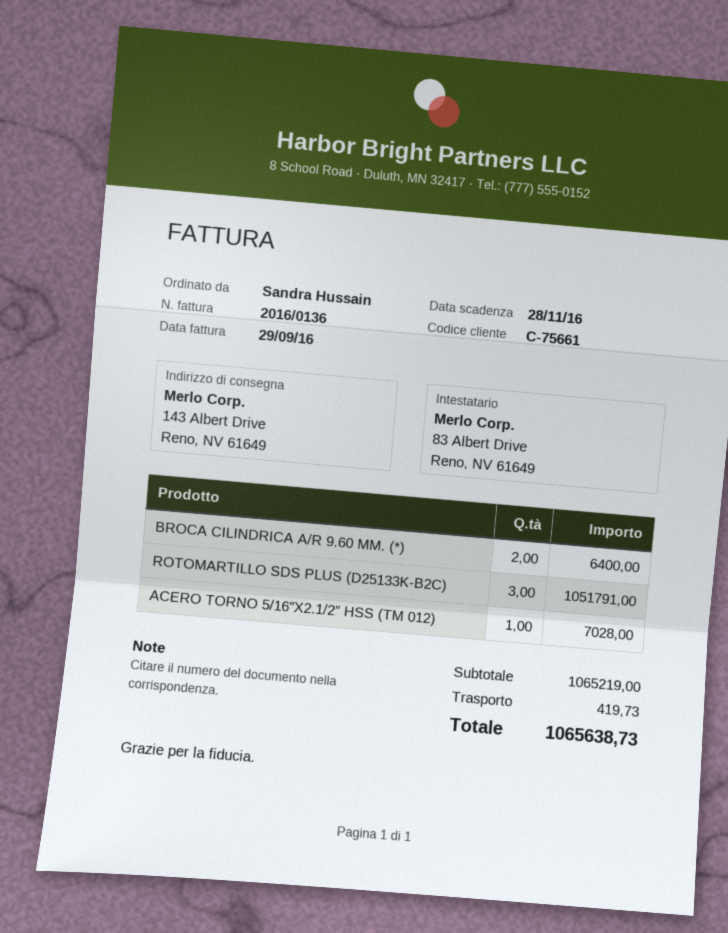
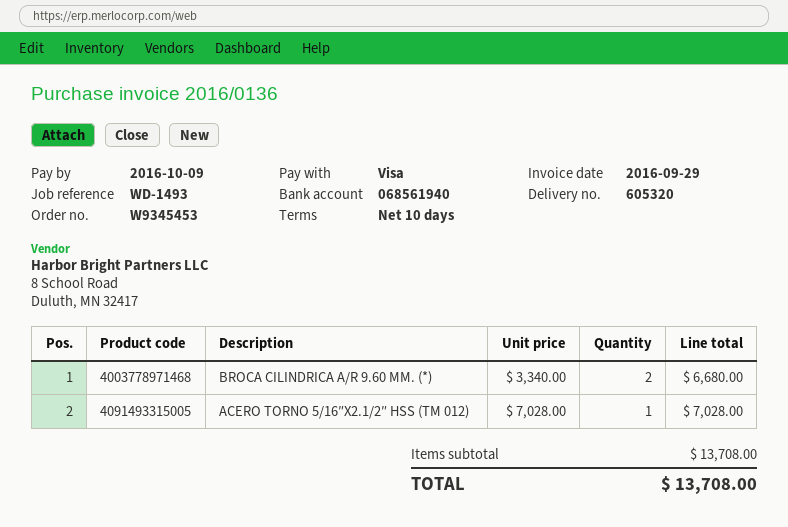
due date: 2016-11-28 -> 2016-10-09
BROCA CILINDRICA A/R 9.60 MM. (*): 2 for 6400.00 -> 2 for 6680.00
ROTOMARTILLO SDS PLUS (D25133K-B2C): 3 for 1051791.00 -> none
subtotal: 1065219.00 -> 13708.00
shipping: 419.73 -> none
total: 1065638.73 -> 13708.00

